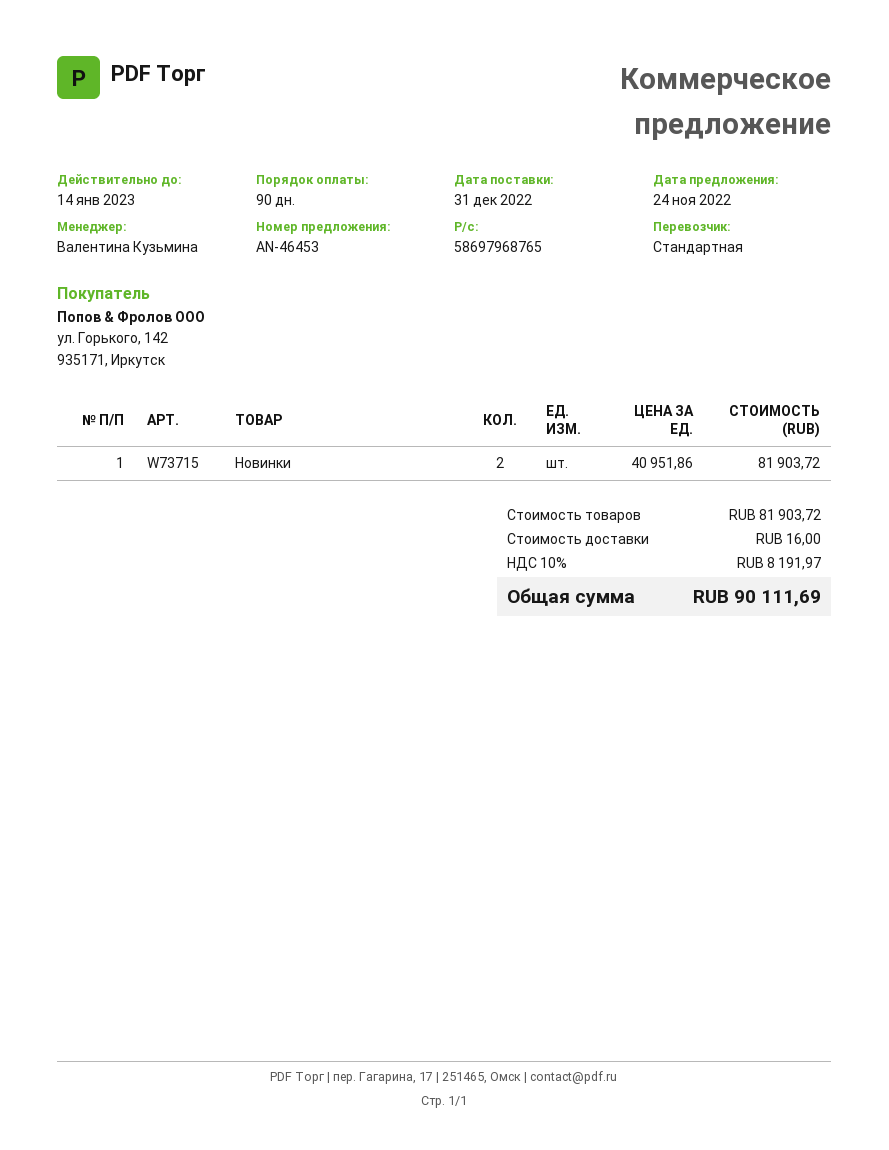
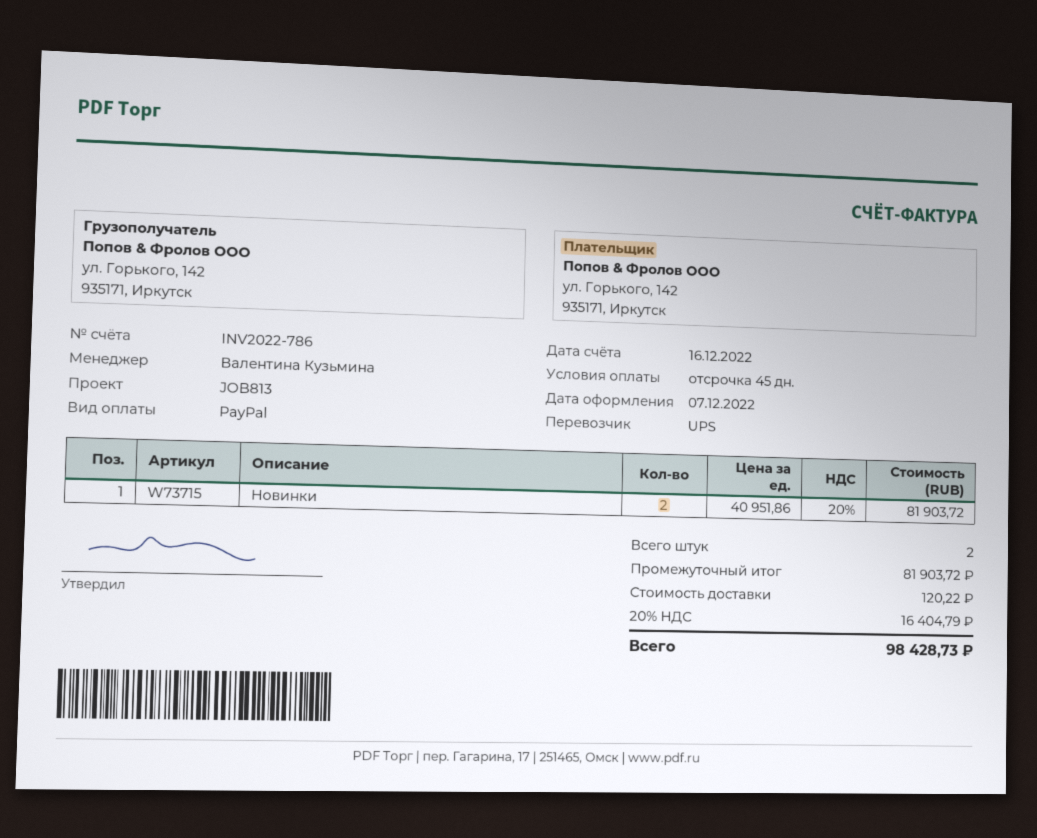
payment terms: 90 days -> 45 days
shipping method: standard -> UPS
shipping: 16.00 -> 120.22
tax: 10% = 8191.97 -> 20% = 16404.79
total: 90111.69 -> 98428.73

